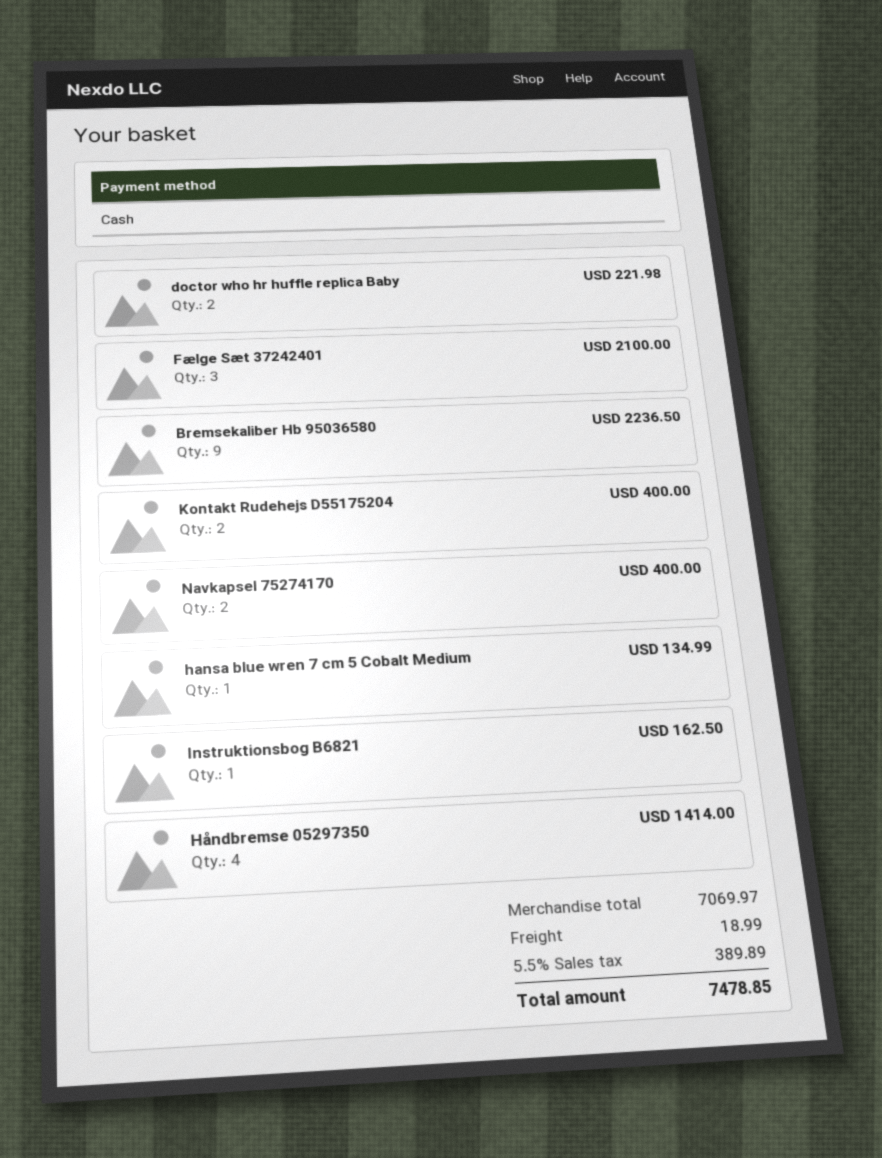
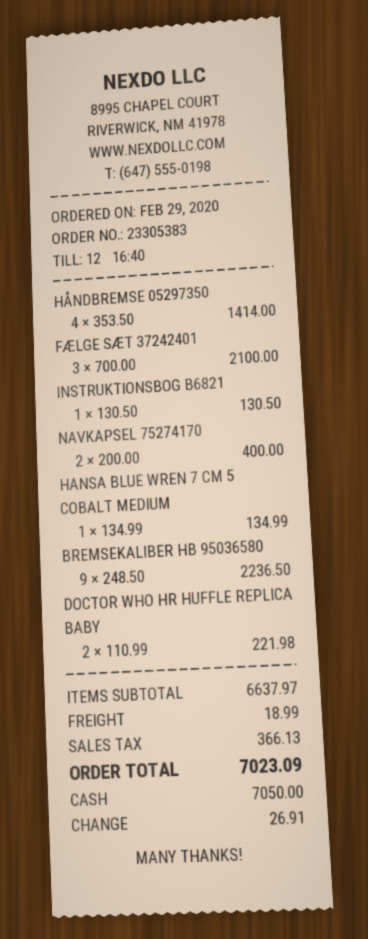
Kontakt Rudehejs D55175204: 2 for 400.00 -> none
Instruktionsbog B6821: 1 for 162.50 -> 1 for 130.50
subtotal: 7069.97 -> 6637.97
tax: 389.89 -> 366.13
total: 7478.85 -> 7023.09

